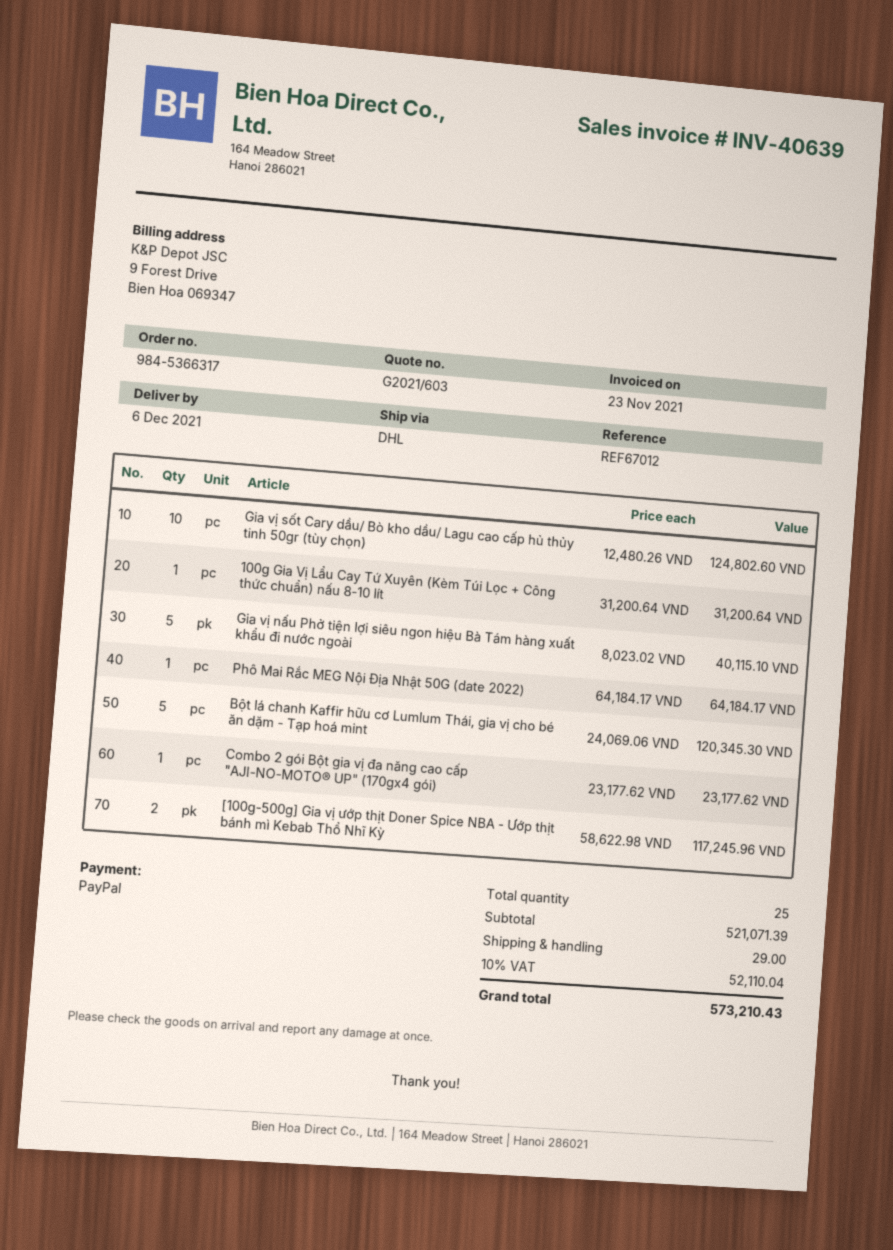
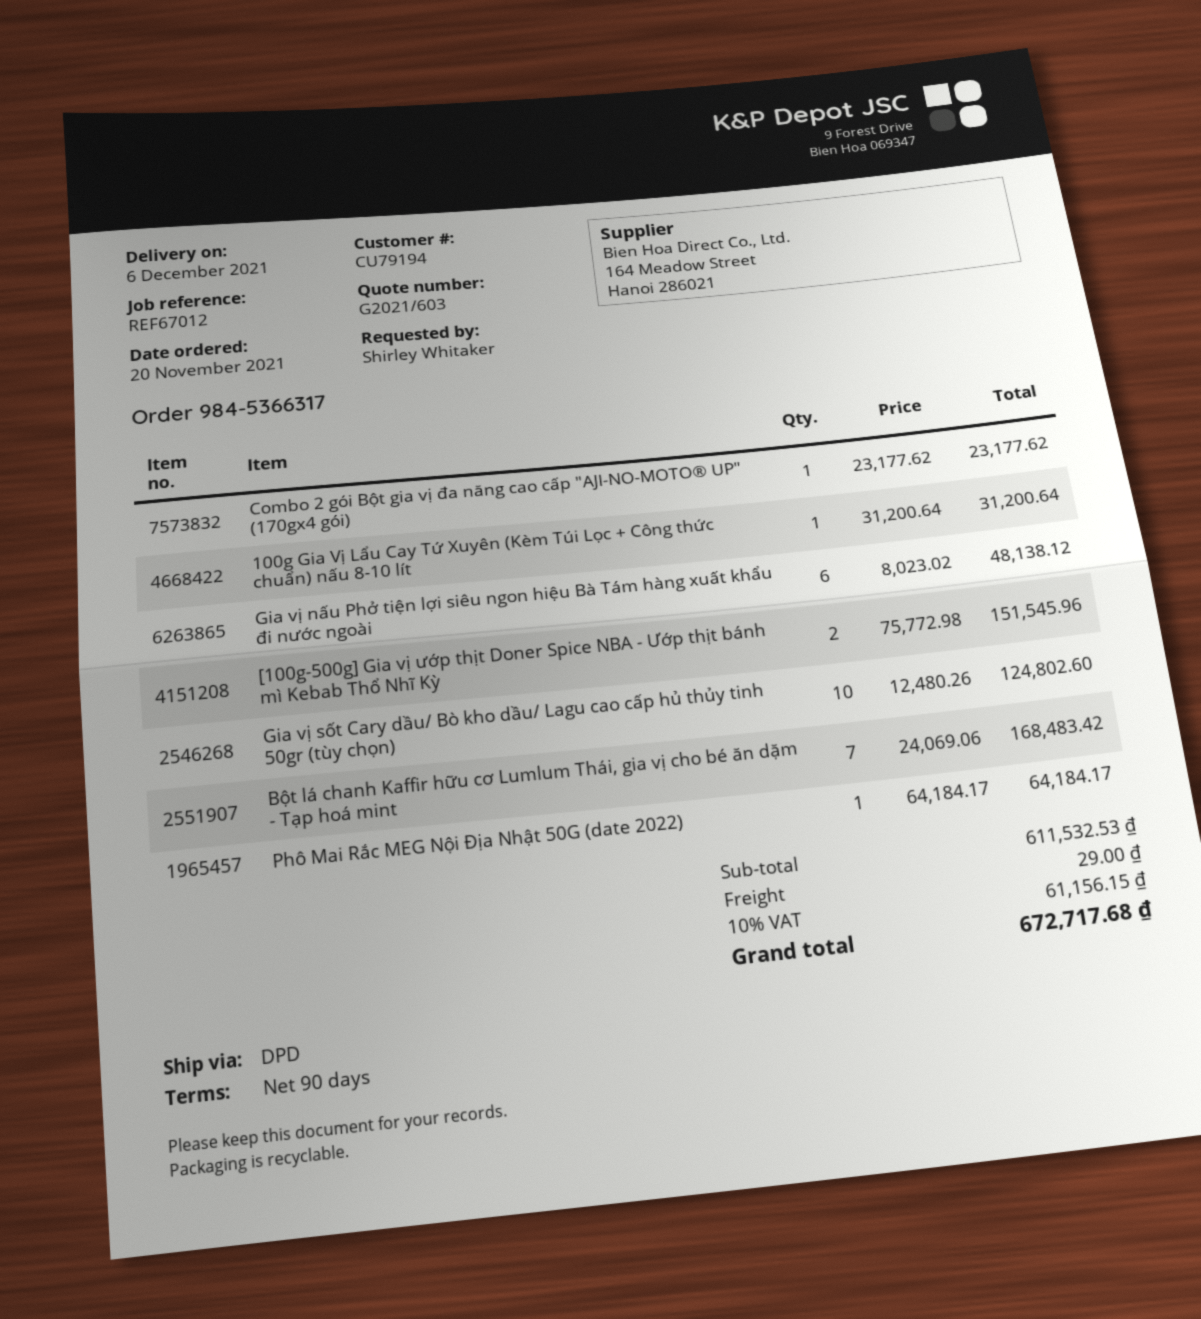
shipping method: DHL -> DPD
Gia vị nấu Phở tiện lợi siêu ngon hiệu Bà Tám hàng xuất khẩu đi nước ngoài: 5 x 8023.02 = 40115.10 -> 6 x 8023.02 = 48138.12
Bột lá chanh Kaffir hữu cơ Lumlum Thái, gia vị cho bé ăn dặm - Tạp hoá mint: 5 x 24069.06 = 120345.30 -> 7 x 24069.06 = 168483.42
[100g-500g] Gia vị ướp thịt Doner Spice NBA - Ướp thịt bánh mì Kebab Thổ Nhĩ Kỳ: 2 x 58622.98 = 117245.96 -> 2 x 75772.98 = 151545.96
subtotal: 521071.39 -> 611532.53
tax: 10% = 52110.04 -> 10% = 61156.15
total: 573210.43 -> 672717.68

